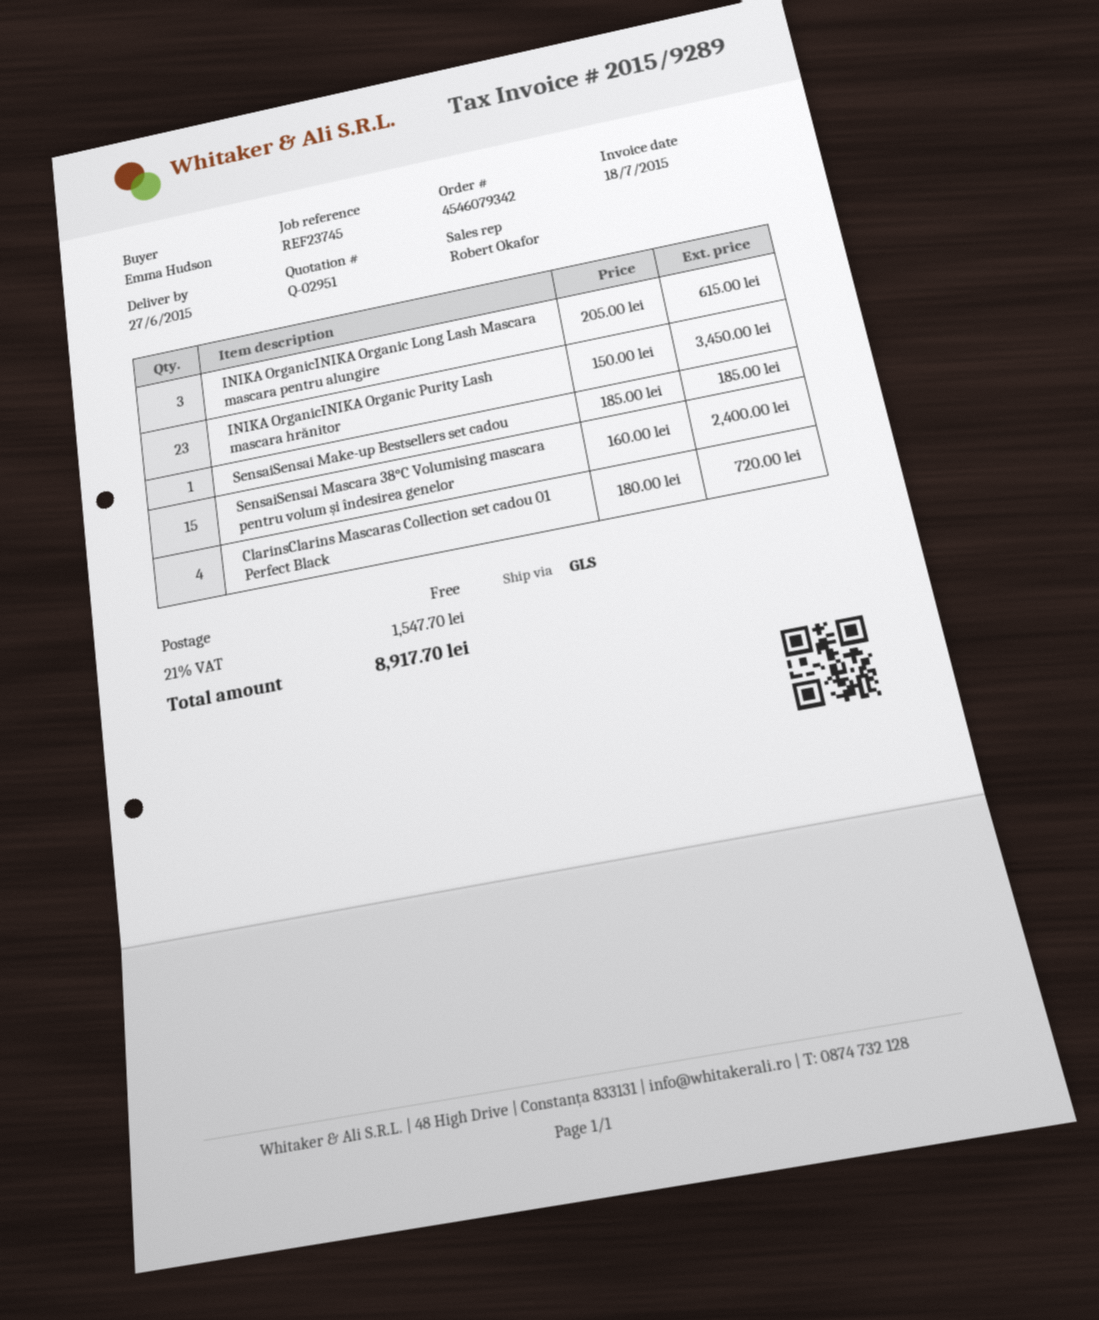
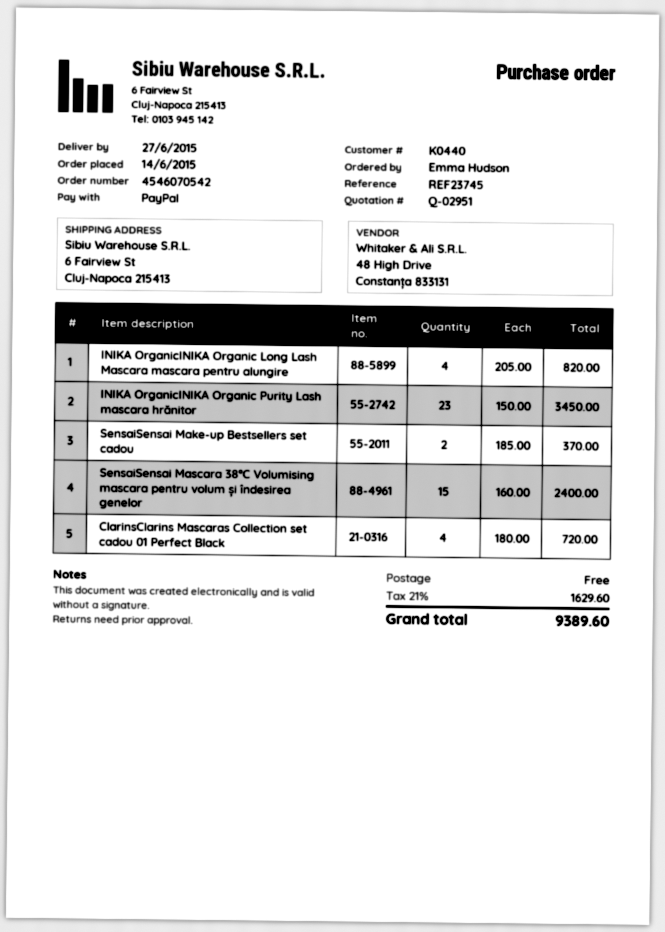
order number: 4546079342 -> 4546070542
INIKA OrganicINIKA Organic Long Lash Mascara mascara pentru alungire: 3 x 205.00 = 615.00 -> 4 x 205.00 = 820.00
SensaiSensai Make-up Bestsellers set cadou: 1 x 185.00 = 185.00 -> 2 x 185.00 = 370.00
tax: 21% = 1547.70 -> 21% = 1629.60
total: 8917.70 -> 9389.60

